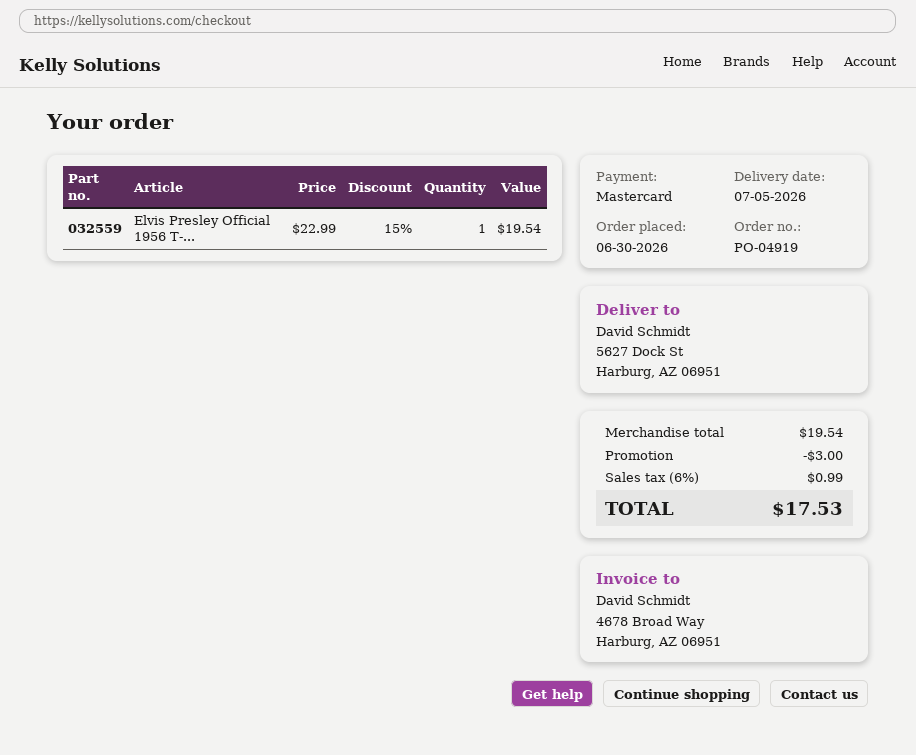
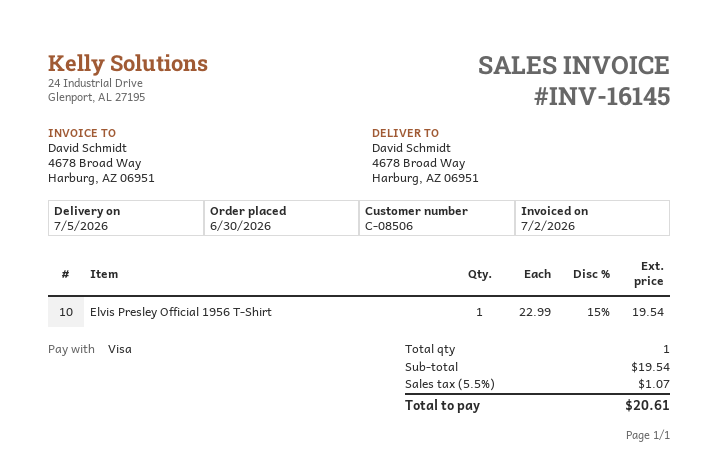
payment method: Mastercard -> Visa
ship to: 5627 Dock St, Harburg, AZ 06951 -> 4678 Broad Way, Harburg, AZ 06951
discount: 3.00 -> none
tax: 6% = 0.99 -> 5.5% = 1.07
total: 17.53 -> 20.61

